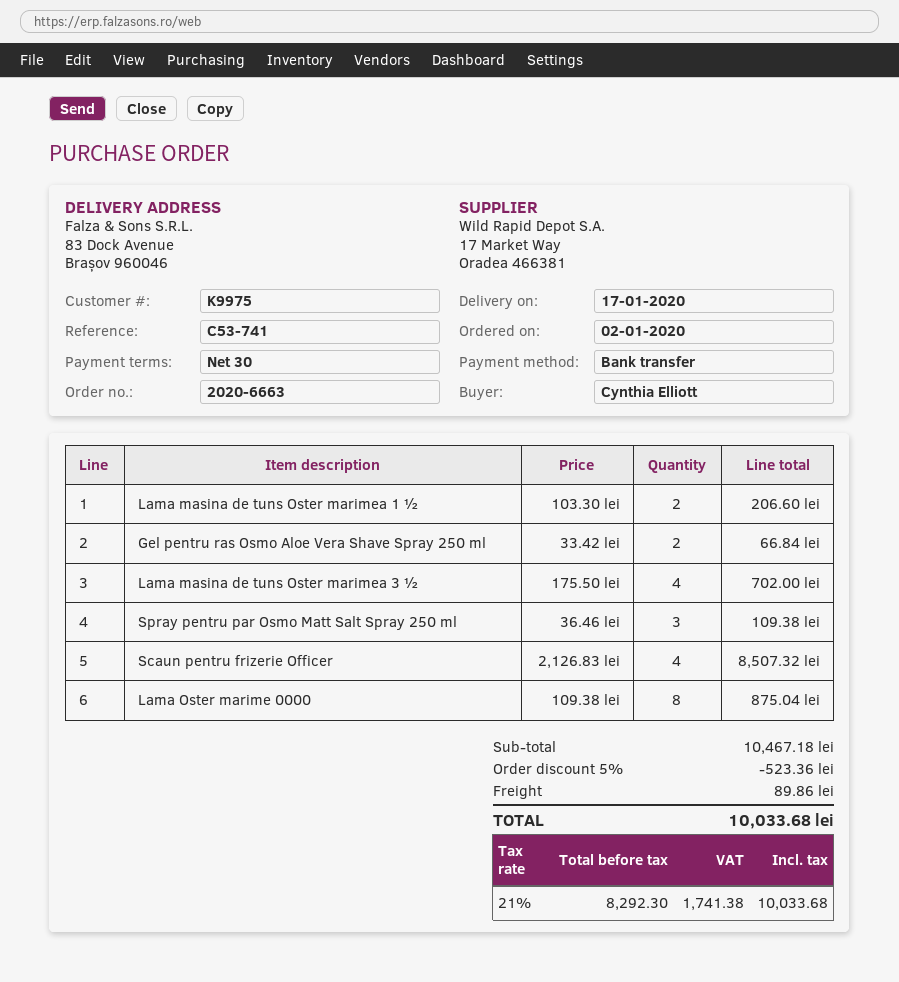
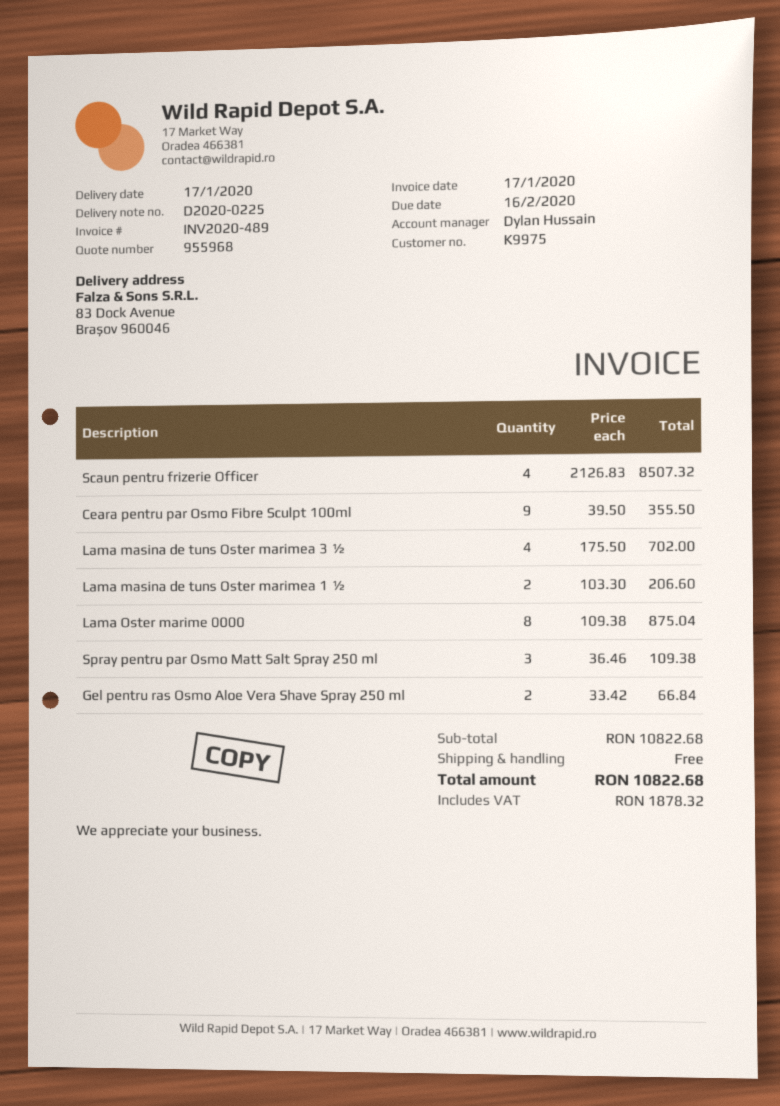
Ceara pentru par Osmo Fibre Sculpt 100ml: none -> 9 x 39.50 = 355.50
subtotal: 10467.18 -> 10822.68
discount: 5% = 523.36 -> none
shipping: 89.86 -> 0.00
tax: 1741.38 -> 1878.32
total: 10033.68 -> 10822.68

